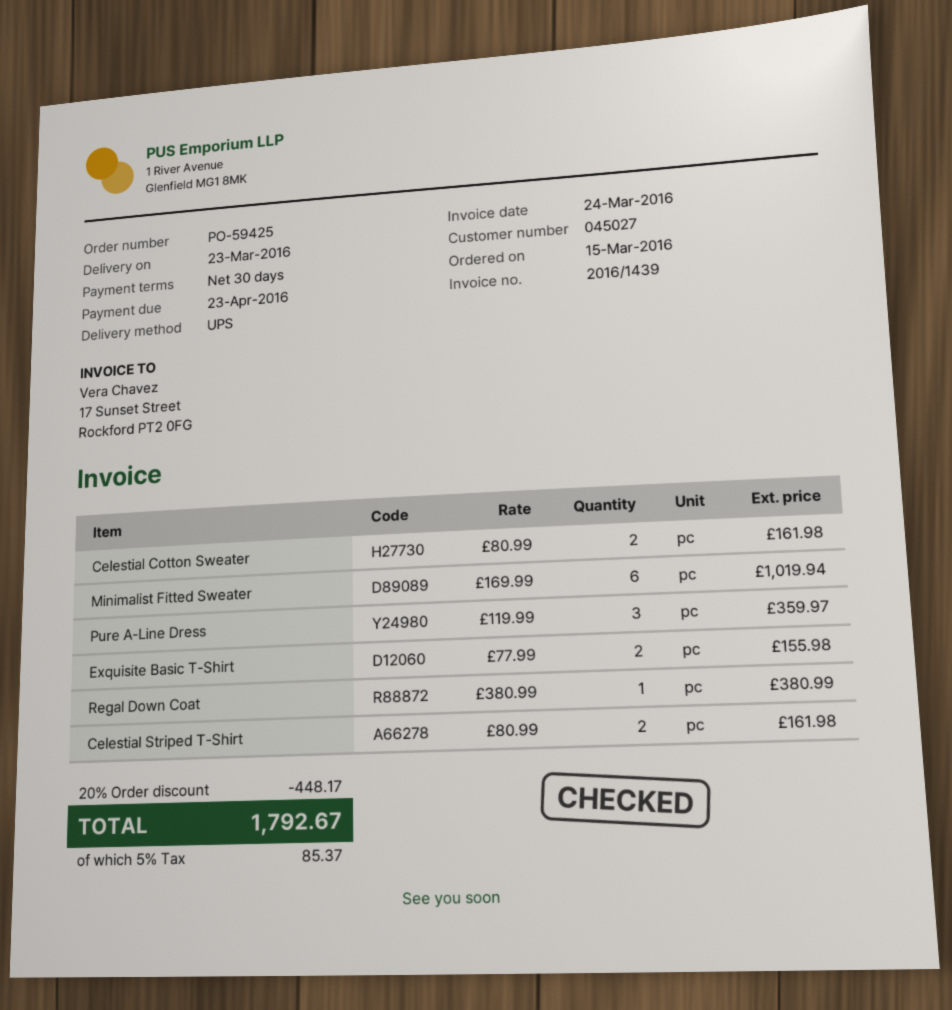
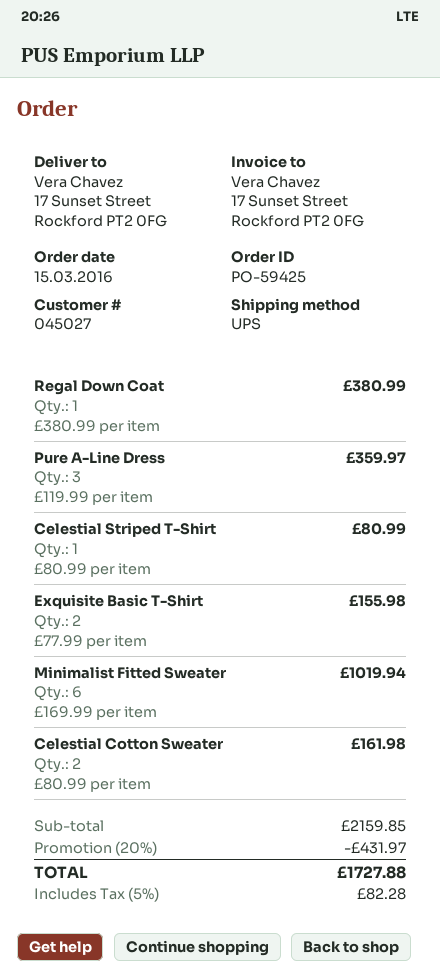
Celestial Striped T-Shirt: 2 x 80.99 = 161.98 -> 1 x 80.99 = 80.99
discount: 20% = 448.17 -> 20% = 431.97
tax: 5% = 85.37 -> 5% = 82.28
total: 1792.67 -> 1727.88

